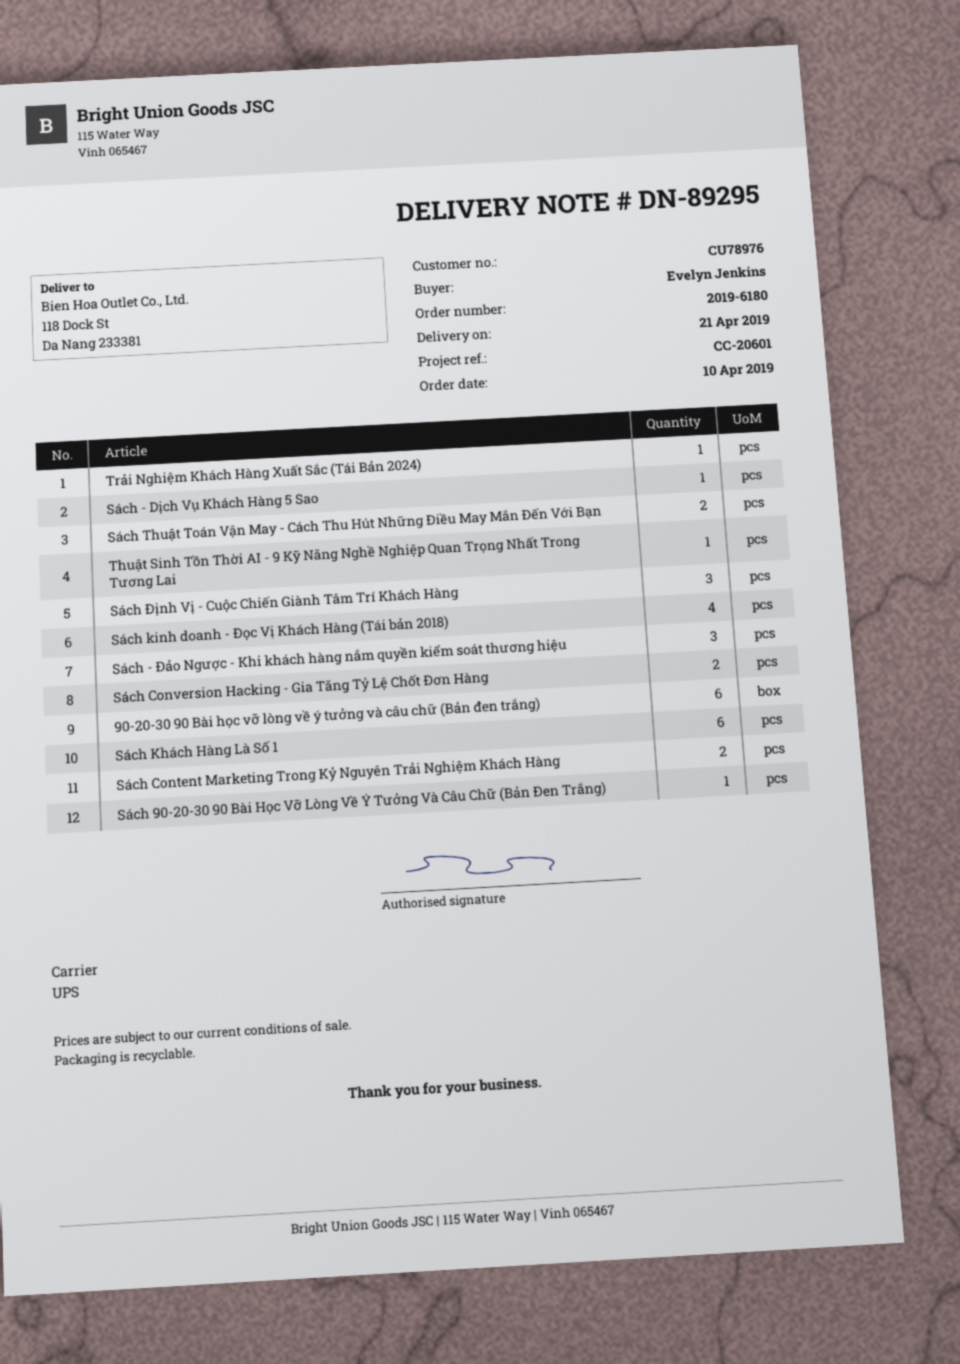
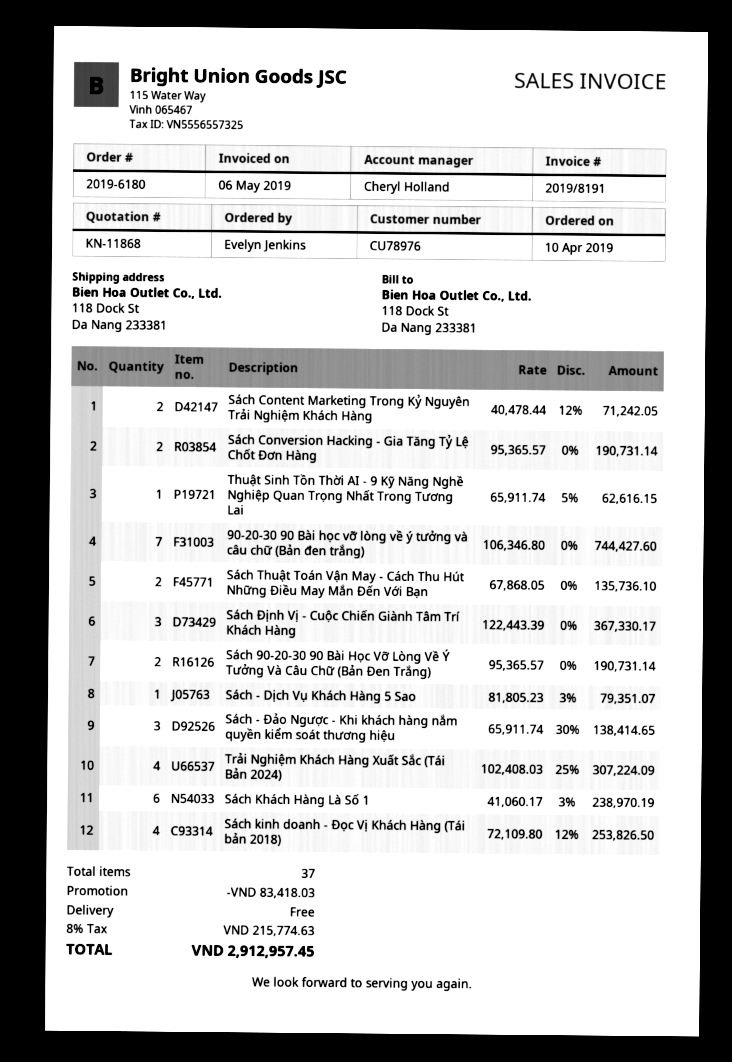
Trải Nghiệm Khách Hàng Xuất Sắc (Tái Bản 2024): 1 -> 4
90-20-30 90 Bài học vỡ lòng về ý tưởng và câu chữ (Bản đen trắng): 6 -> 7
Sách 90-20-30 90 Bài Học Vỡ Lòng Về Ý Tưởng Và Câu Chữ (Bản Đen Trắng): 1 -> 2

